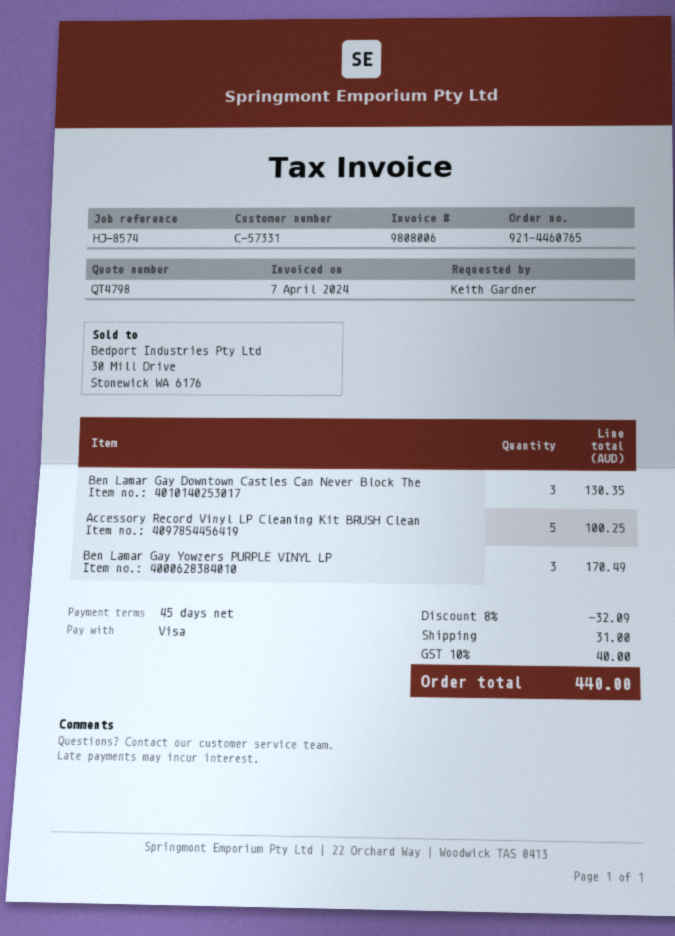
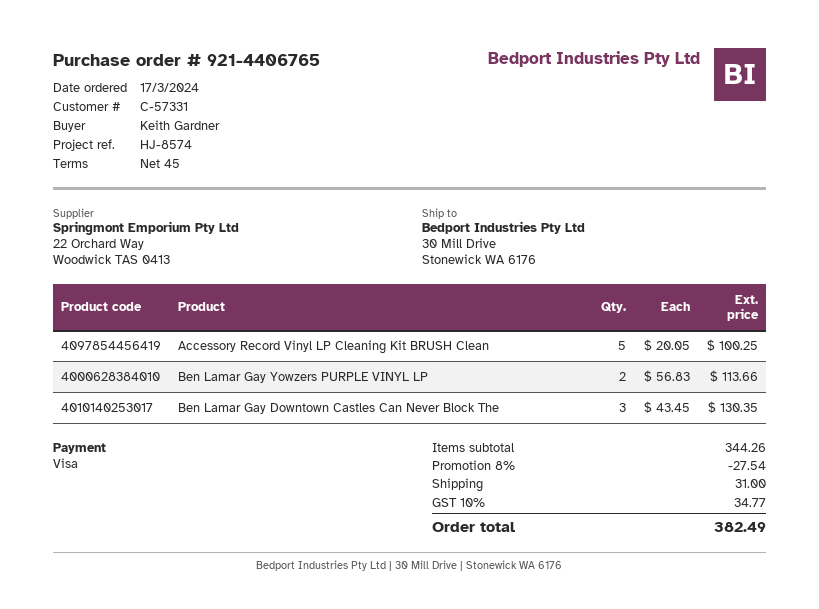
order number: 921-4460765 -> 921-4406765
Ben Lamar Gay Yowzers PURPLE VINYL LP: 3 for 170.49 -> 2 for 113.66
discount: 8% = 32.09 -> 8% = 27.54
tax: 10% = 40.00 -> 10% = 34.77
total: 440.00 -> 382.49

